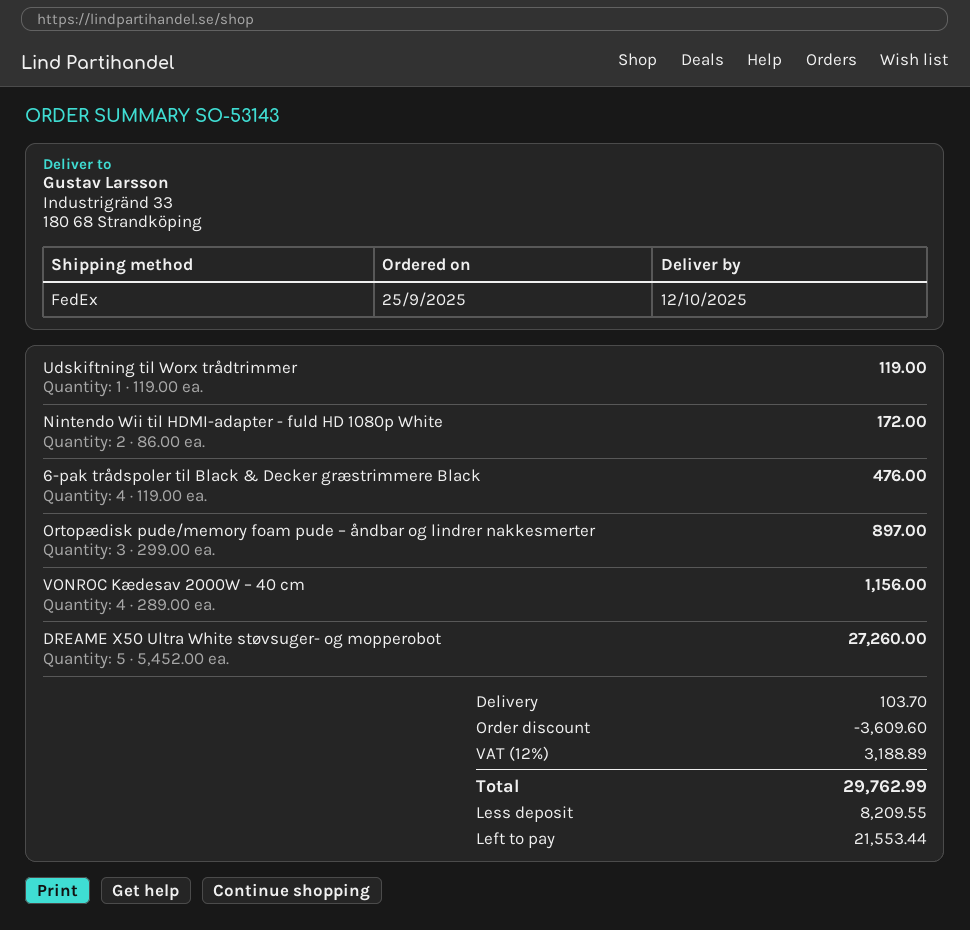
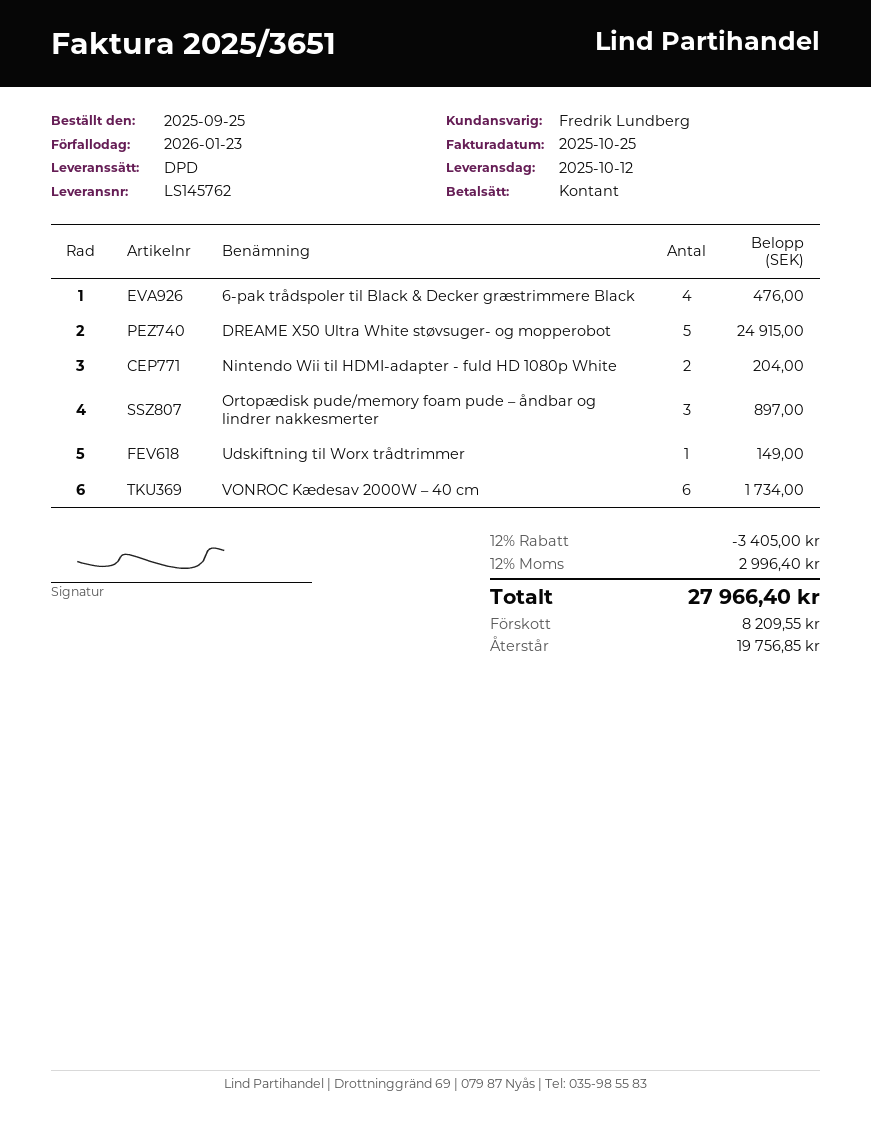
shipping method: FedEx -> DPD
Udskiftning til Worx trådtrimmer: 1 for 119.00 -> 1 for 149.00
Nintendo Wii til HDMI-adapter - fuld HD 1080p White: 2 for 172.00 -> 2 for 204.00
VONROC Kædesav 2000W – 40 cm: 4 for 1156.00 -> 6 for 1734.00
DREAME X50 Ultra White støvsuger- og mopperobot: 5 for 27260.00 -> 5 for 24915.00
discount: 3609.60 -> 3405.00
shipping: 103.70 -> none
tax: 12% = 3188.89 -> 12% = 2996.40
total: 29762.99 -> 27966.40
balance: 21553.44 -> 19756.85

